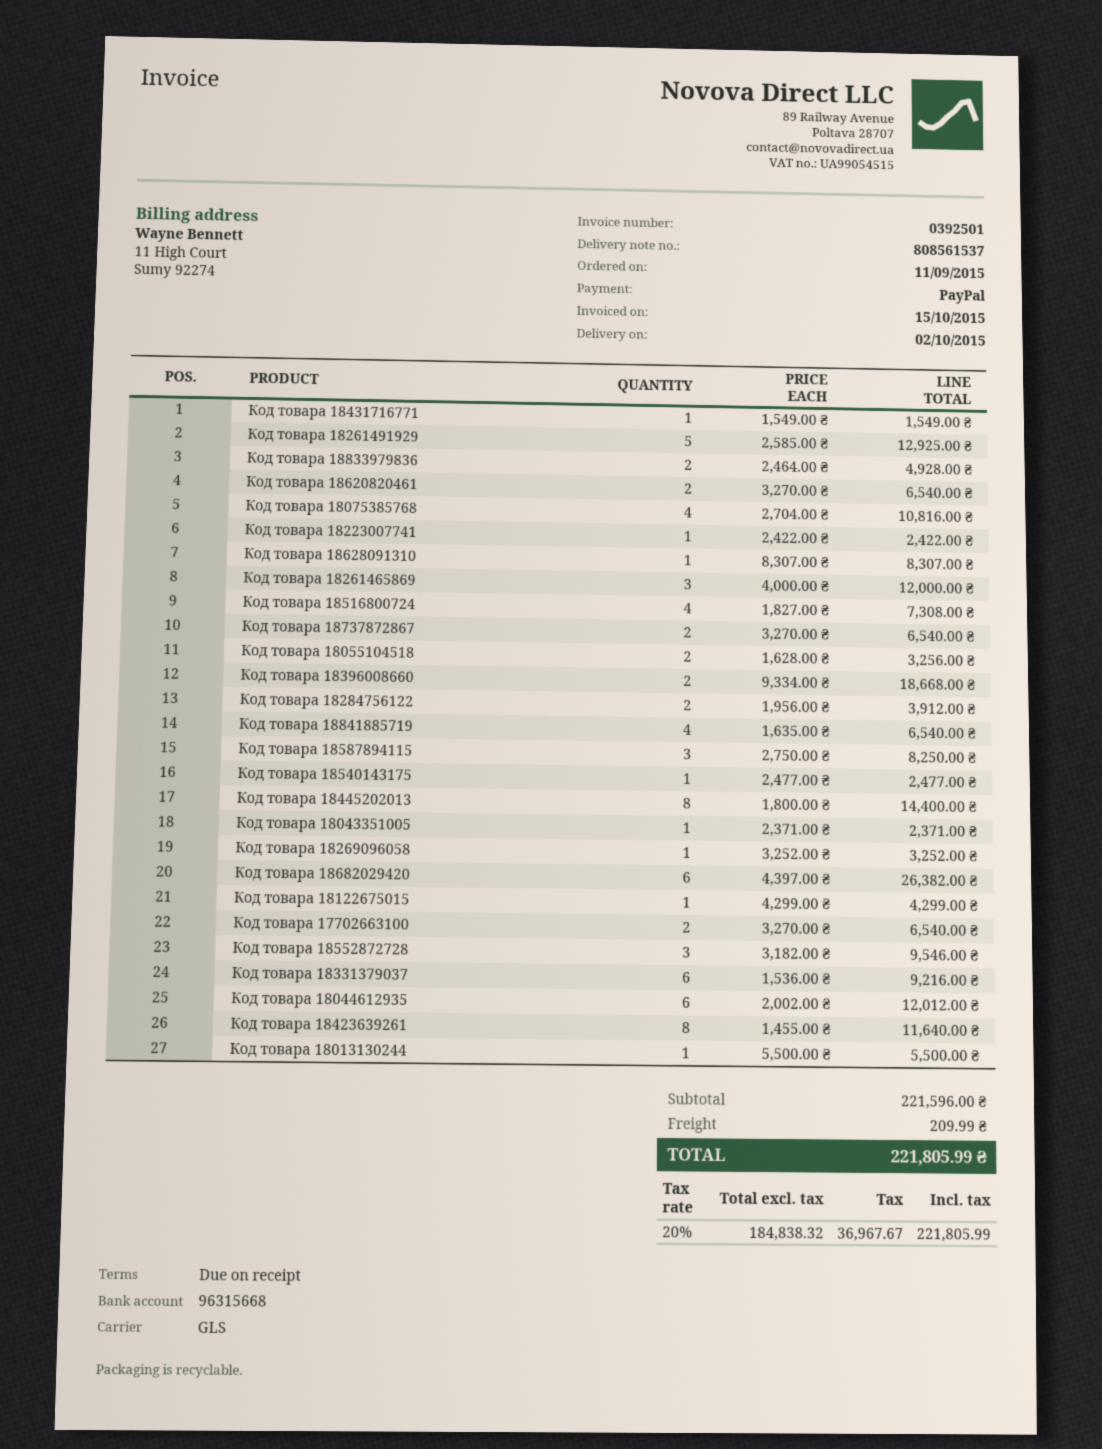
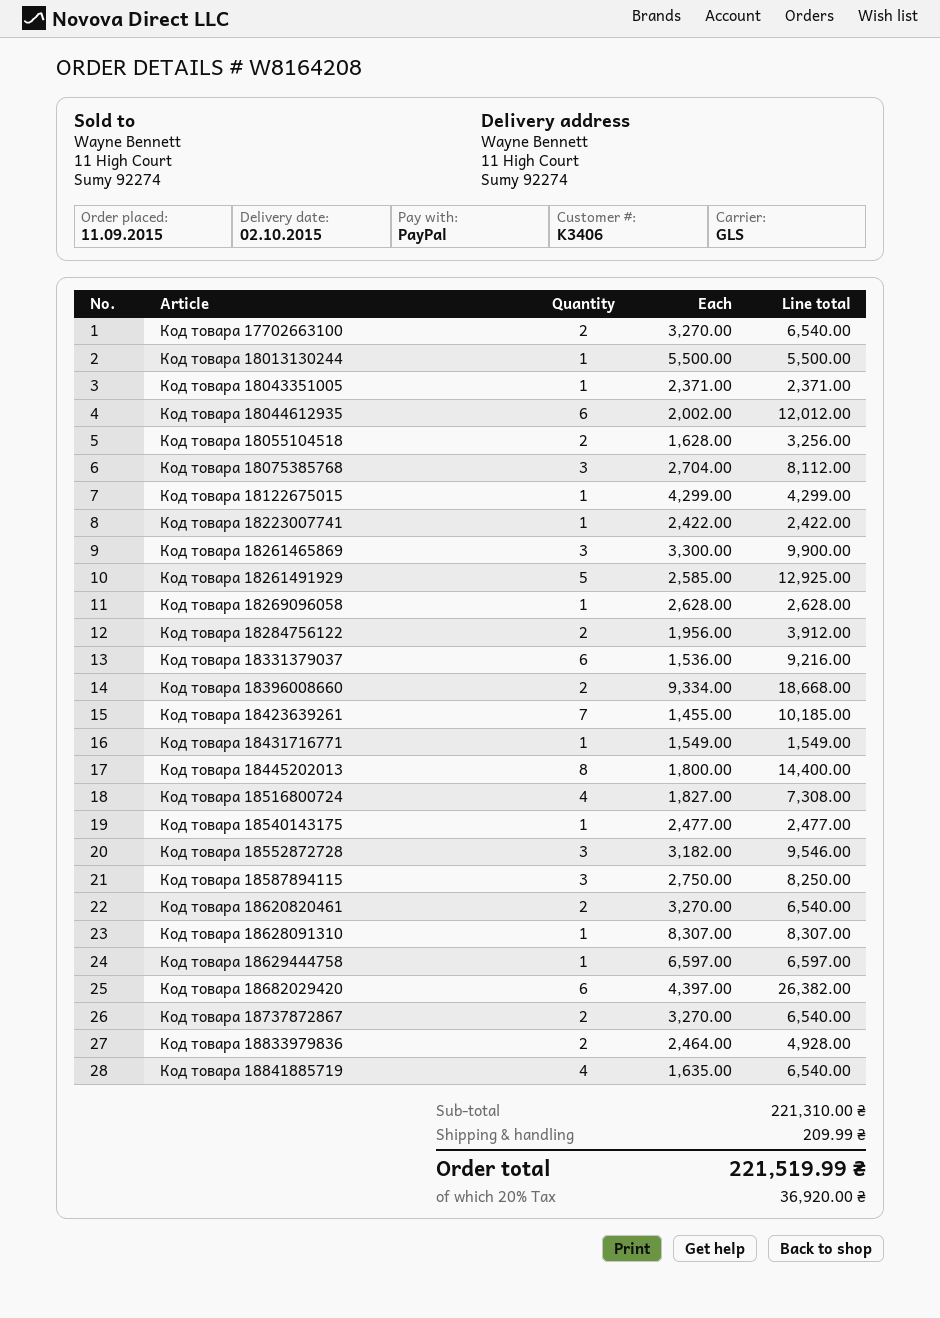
Код товара 18075385768: 4 x 2704.00 = 10816.00 -> 3 x 2704.00 = 8112.00
Код товара 18261465869: 3 x 4000.00 = 12000.00 -> 3 x 3300.00 = 9900.00
Код товара 18269096058: 1 x 3252.00 = 3252.00 -> 1 x 2628.00 = 2628.00
Код товара 18423639261: 8 x 1455.00 = 11640.00 -> 7 x 1455.00 = 10185.00
Код товара 18629444758: none -> 1 x 6597.00 = 6597.00
subtotal: 221596.00 -> 221310.00
tax: 20% = 36967.67 -> 20% = 36920.00
total: 221805.99 -> 221519.99

